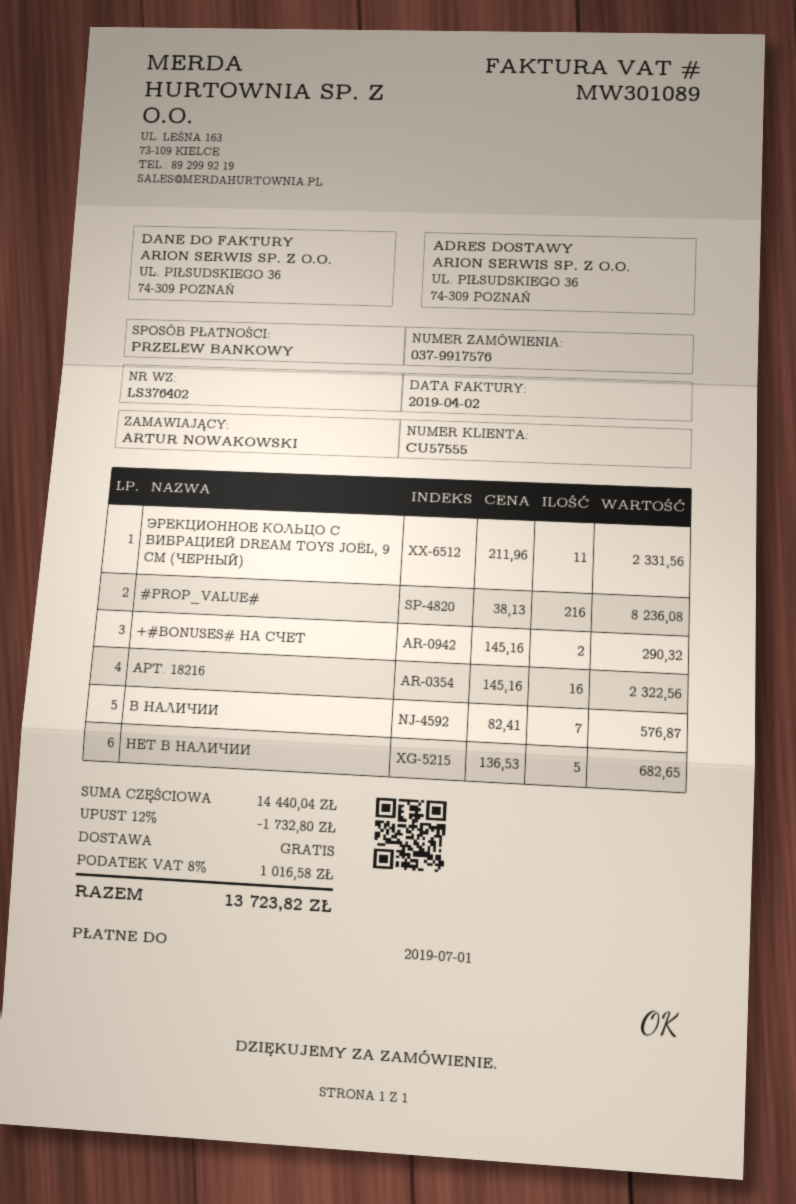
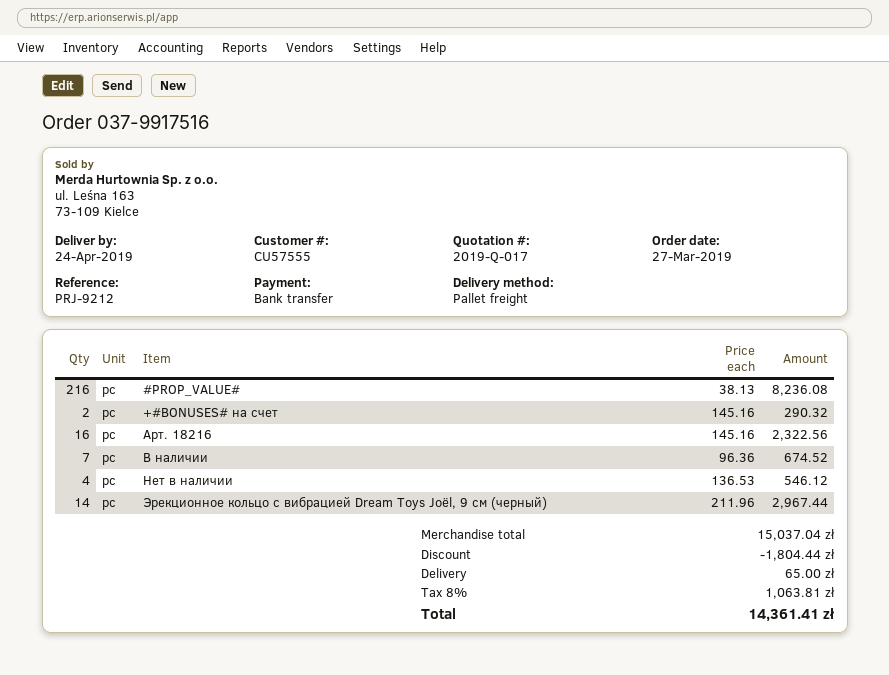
order number: 037-9917576 -> 037-9917516
ЭРЕКЦИОННОЕ КОЛЬЦО С ВИБРАЦИЕЙ DREAM TOYS JOËL, 9 СМ (ЧЕРНЫЙ): 11 x 211.96 = 2331.56 -> 14 x 211.96 = 2967.44
В НАЛИЧИИ: 7 x 82.41 = 576.87 -> 7 x 96.36 = 674.52
НЕТ В НАЛИЧИИ: 5 x 136.53 = 682.65 -> 4 x 136.53 = 546.12
subtotal: 14440.04 -> 15037.04
discount: 1732.80 -> 1804.44
shipping: 0.00 -> 65.00
tax: 8% = 1016.58 -> 8% = 1063.81
total: 13723.82 -> 14361.41

